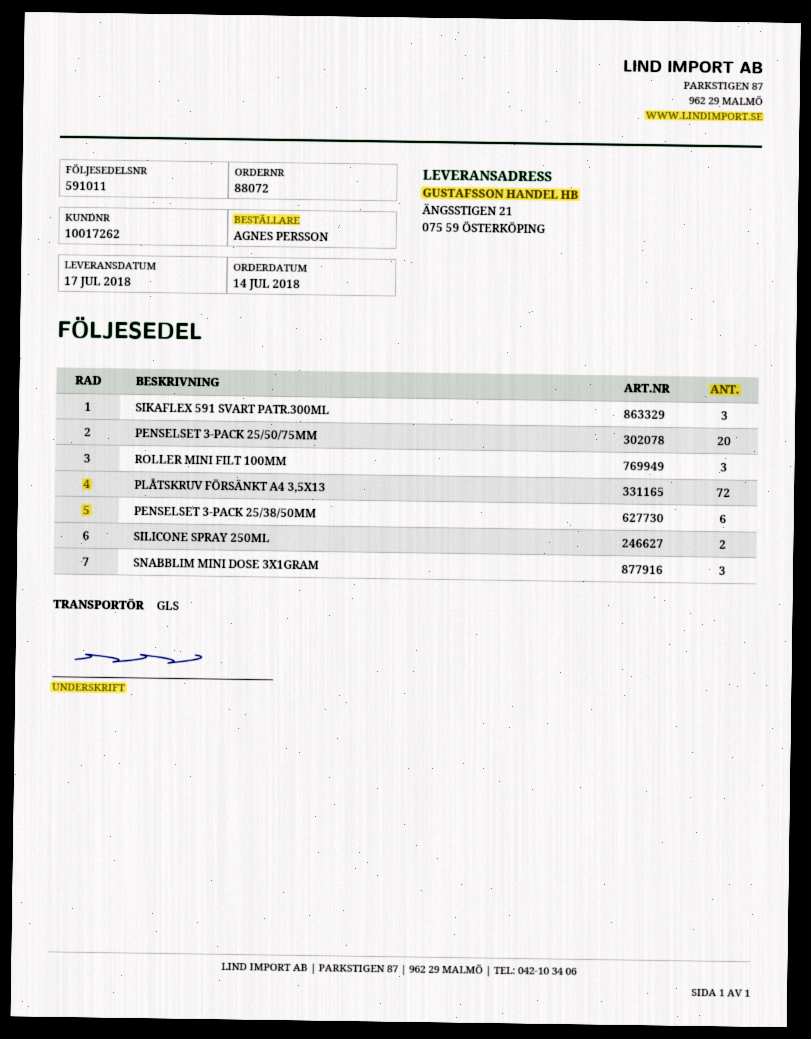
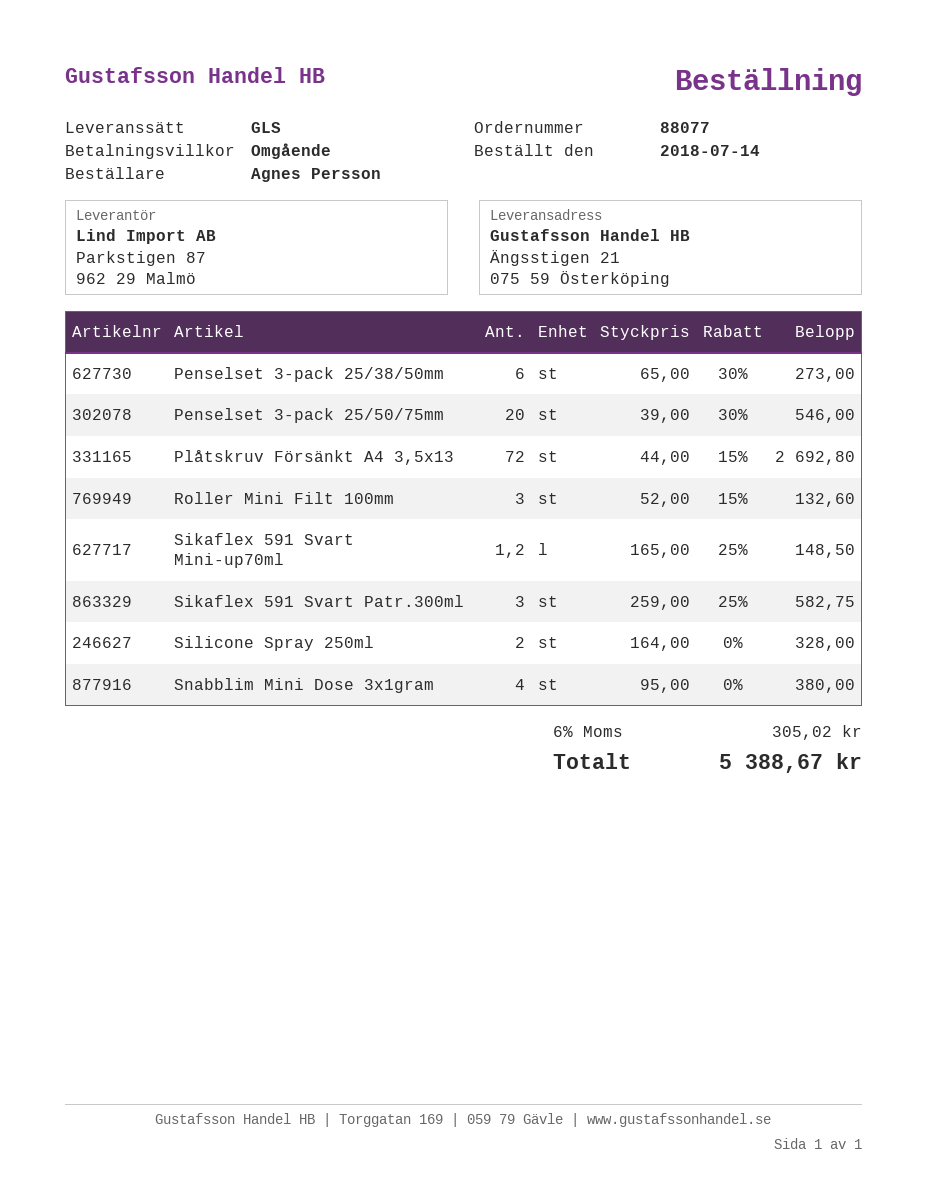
order number: 88072 -> 88077
SNABBLIM MINI DOSE 3X1GRAM: 3 -> 4
Sikaflex 591 Svart Mini-up70ml: none -> 1.2

